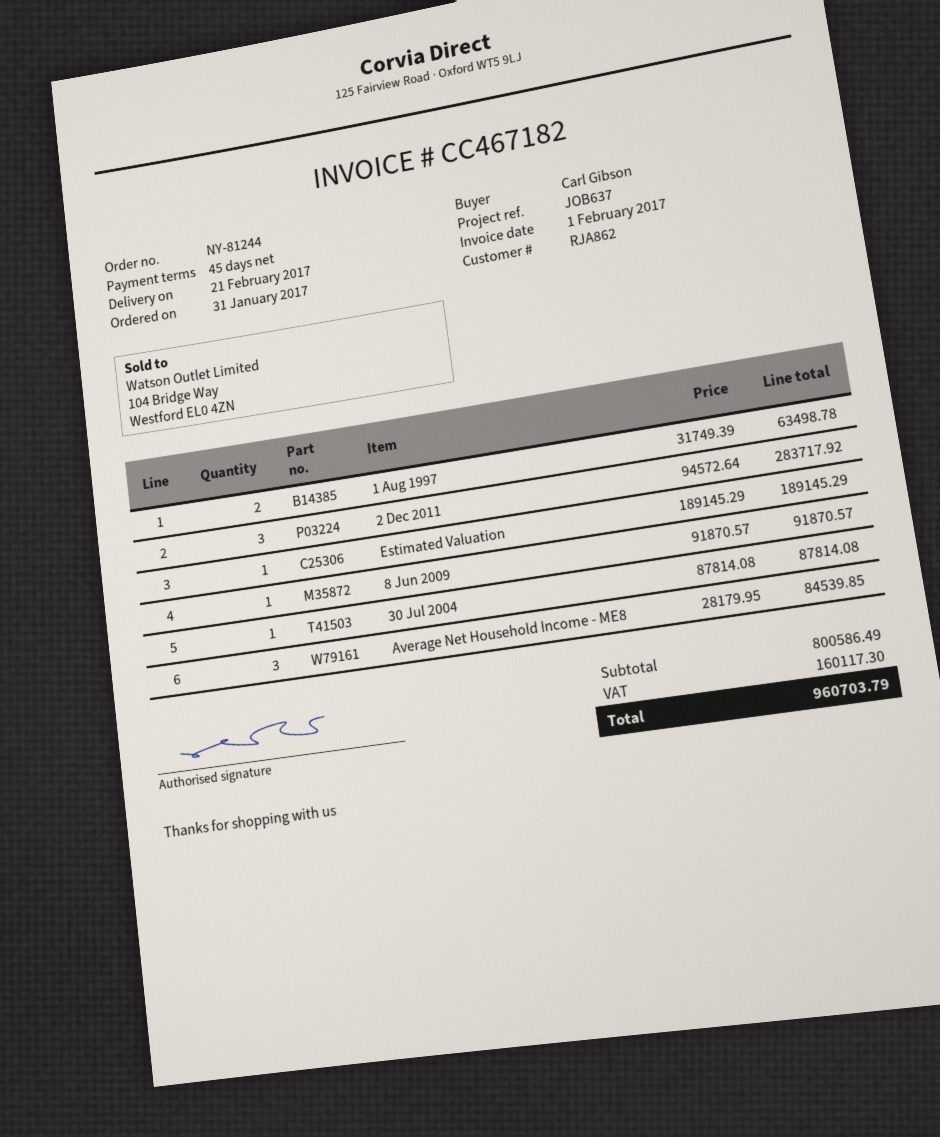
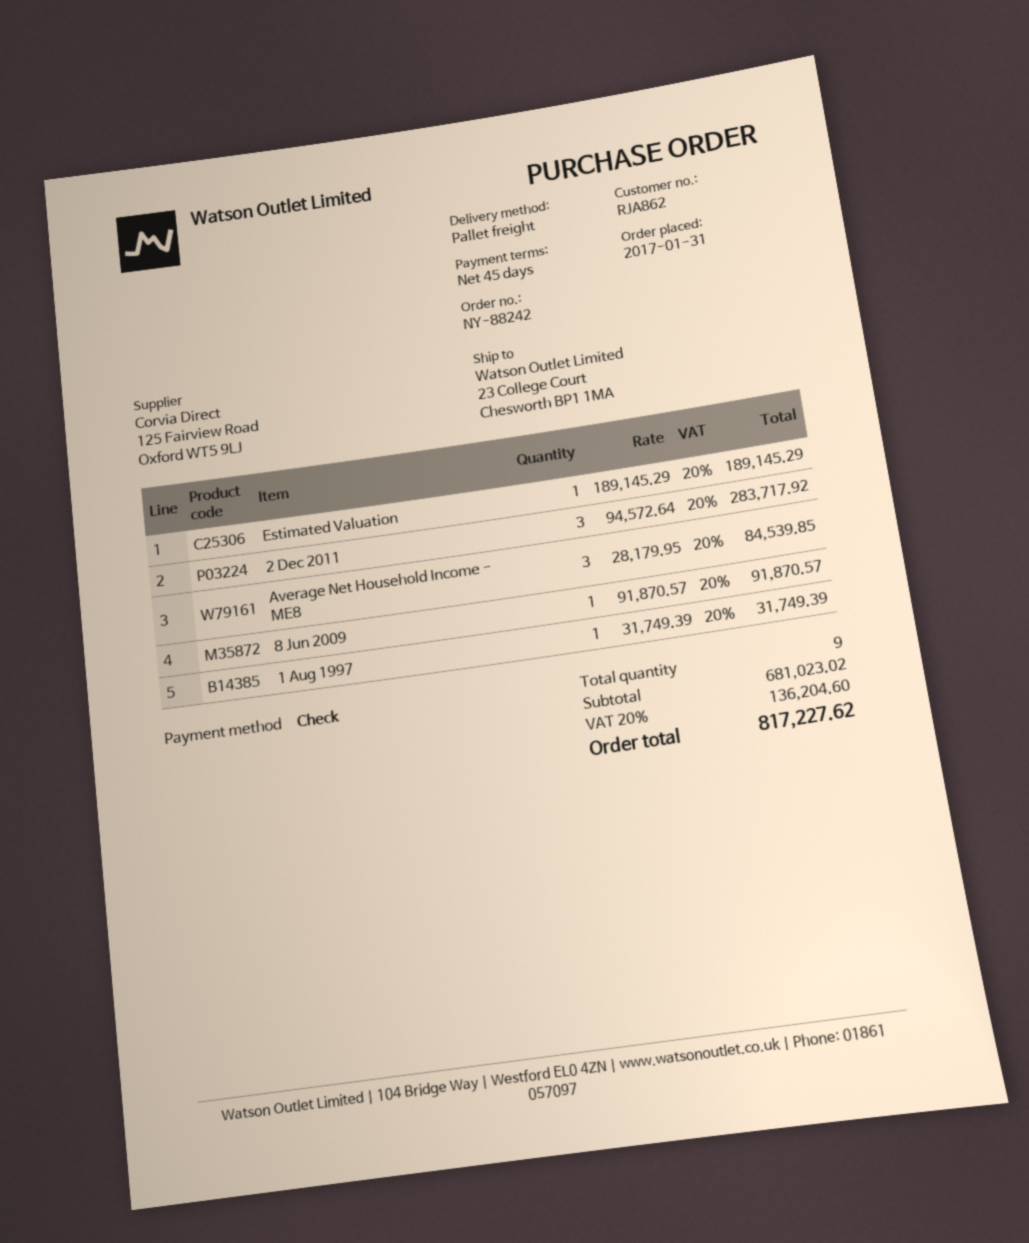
order number: NY-81244 -> NY-88242
1 Aug 1997: 2 x 31749.39 = 63498.78 -> 1 x 31749.39 = 31749.39
30 Jul 2004: 1 x 87814.08 = 87814.08 -> none
subtotal: 800586.49 -> 681023.02
tax: 160117.30 -> 136204.60
total: 960703.79 -> 817227.62

